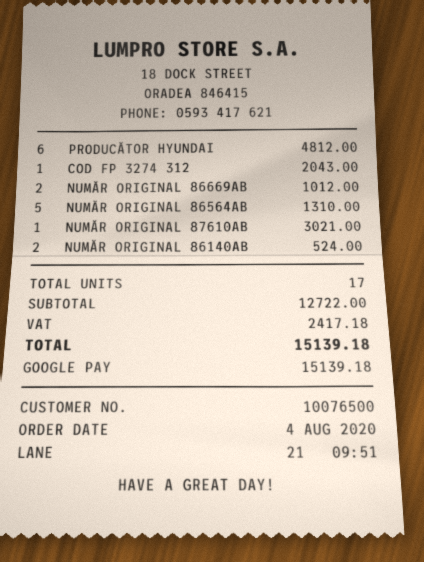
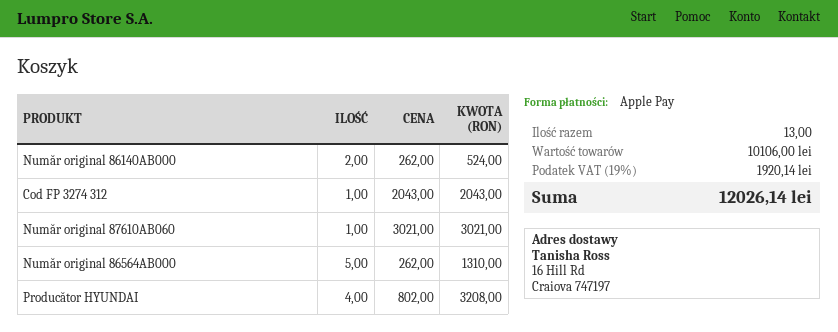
payment method: Google Pay -> Apple Pay
PRODUCĂTOR HYUNDAI: 6 for 4812.00 -> 4 for 3208.00
NUMĂR ORIGINAL 86669AB: 2 for 1012.00 -> none
total quantity: 17 -> 13
subtotal: 12722.00 -> 10106.00
tax: 2417.18 -> 1920.14
total: 15139.18 -> 12026.14

